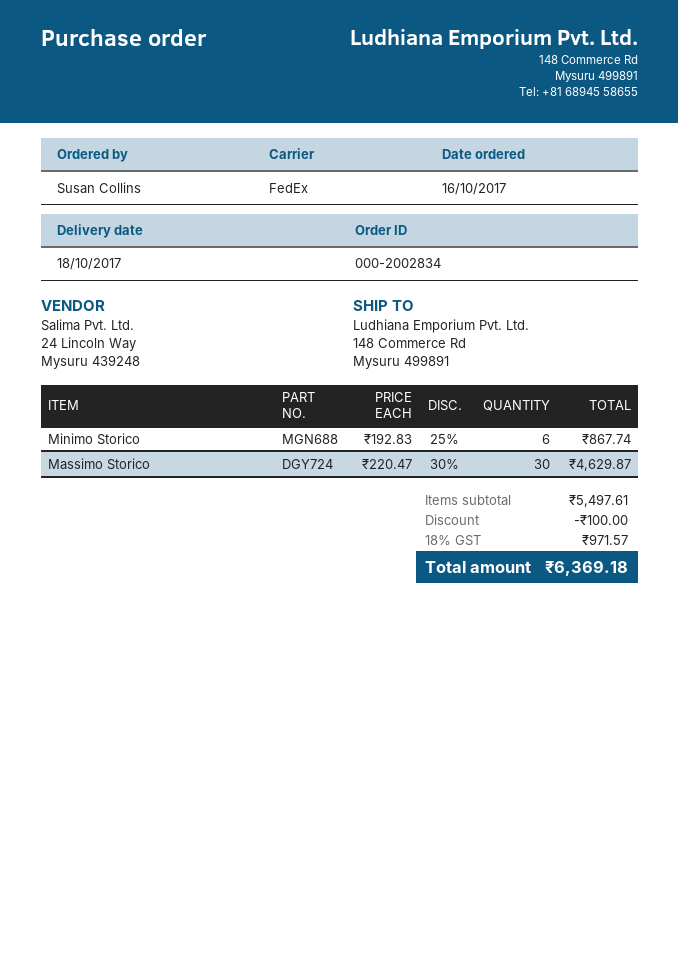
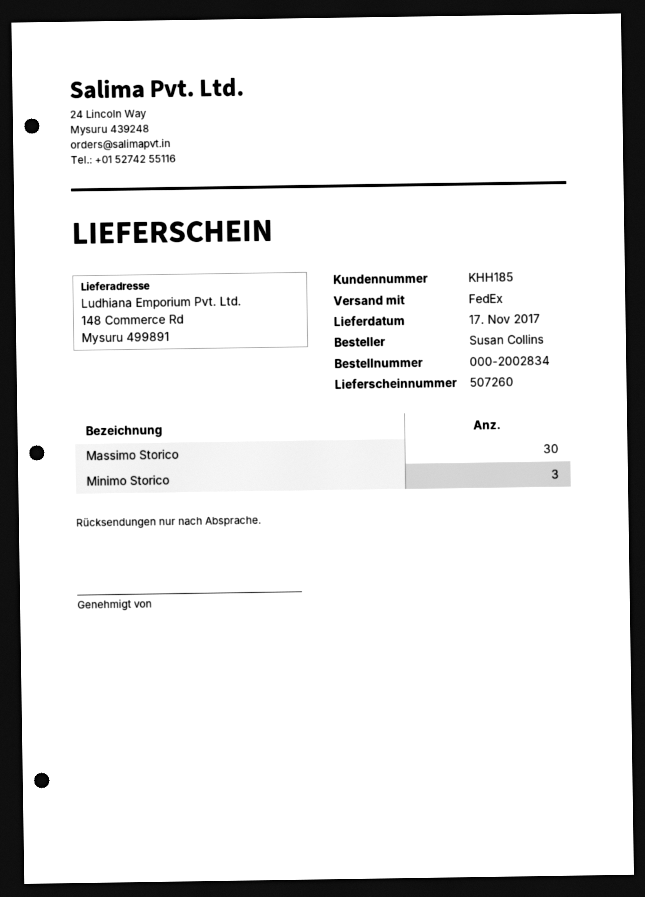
delivery date: 2017-10-18 -> 2017-11-17
Minimo Storico: 6 -> 3

